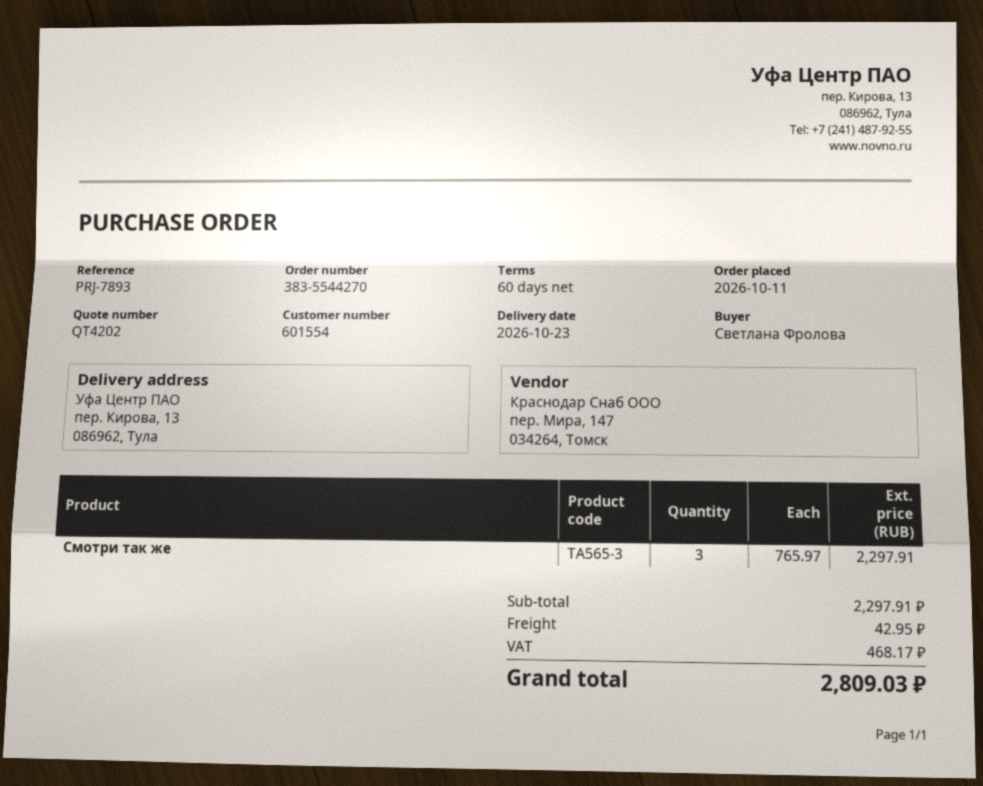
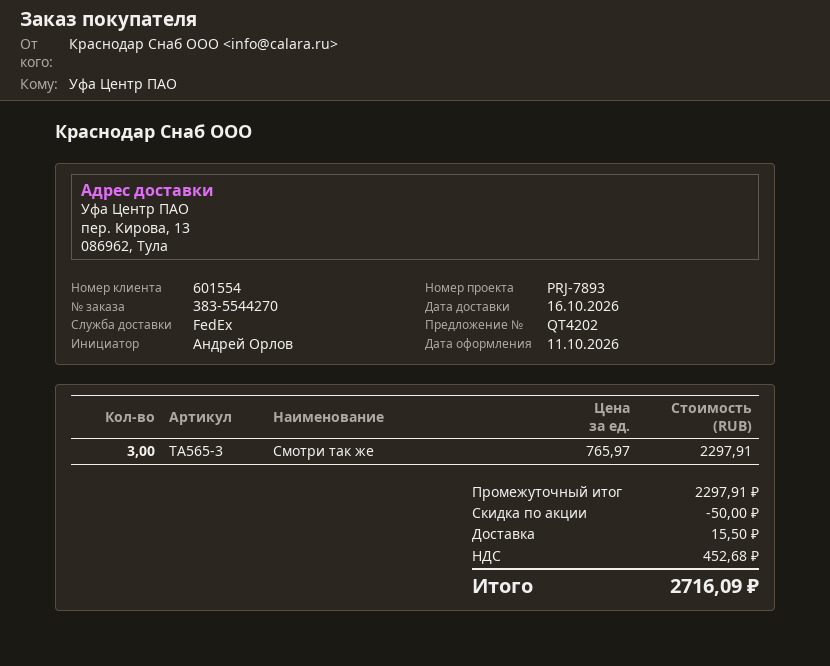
delivery date: 2026-10-23 -> 2026-10-16
ordered by: Светлана Фролова -> Андрей Орлов
discount: none -> 50.00
shipping: 42.95 -> 15.50
tax: 468.17 -> 452.68
total: 2809.03 -> 2716.09

